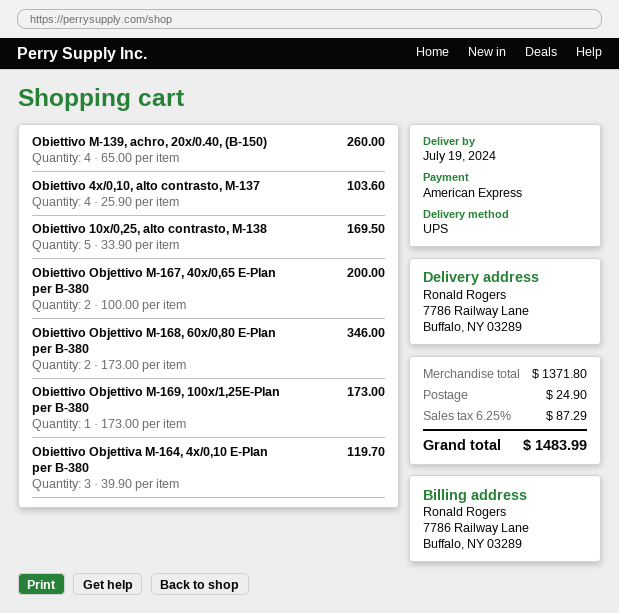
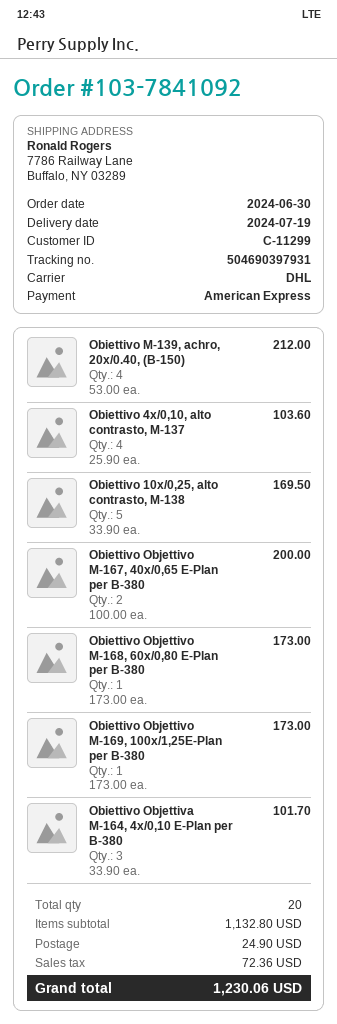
shipping method: UPS -> DHL
Obiettivo M-139, achro, 20x/0.40, (B-150): 4 x 65.00 = 260.00 -> 4 x 53.00 = 212.00
Obiettivo Objettivo M-168, 60x/0,80 E-Plan per B-380: 2 x 173.00 = 346.00 -> 1 x 173.00 = 173.00
Obiettivo Objettiva M-164, 4x/0,10 E-Plan per B-380: 3 x 39.90 = 119.70 -> 3 x 33.90 = 101.70
subtotal: 1371.80 -> 1132.80
tax: 87.29 -> 72.36
total: 1483.99 -> 1230.06

